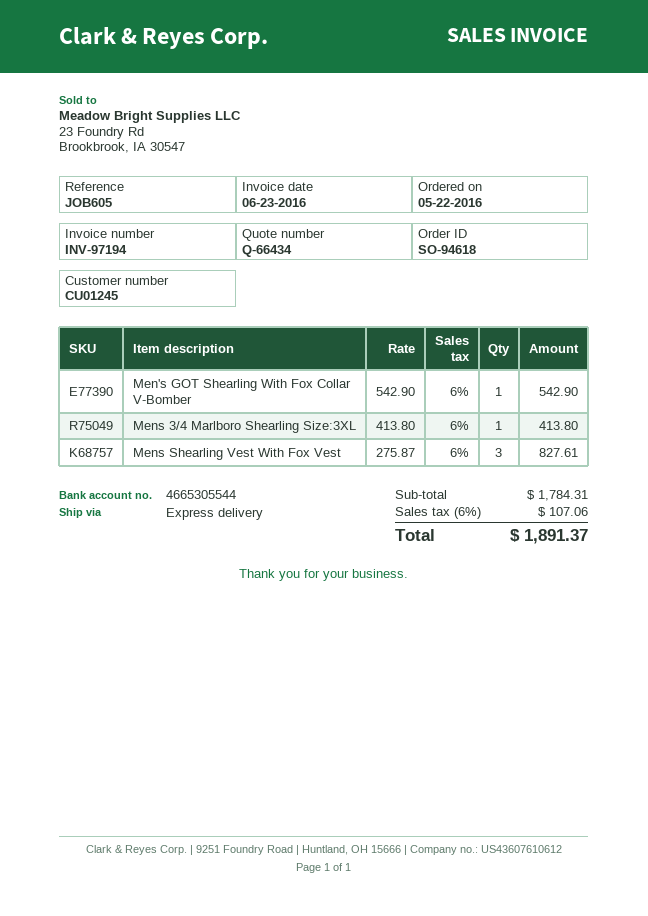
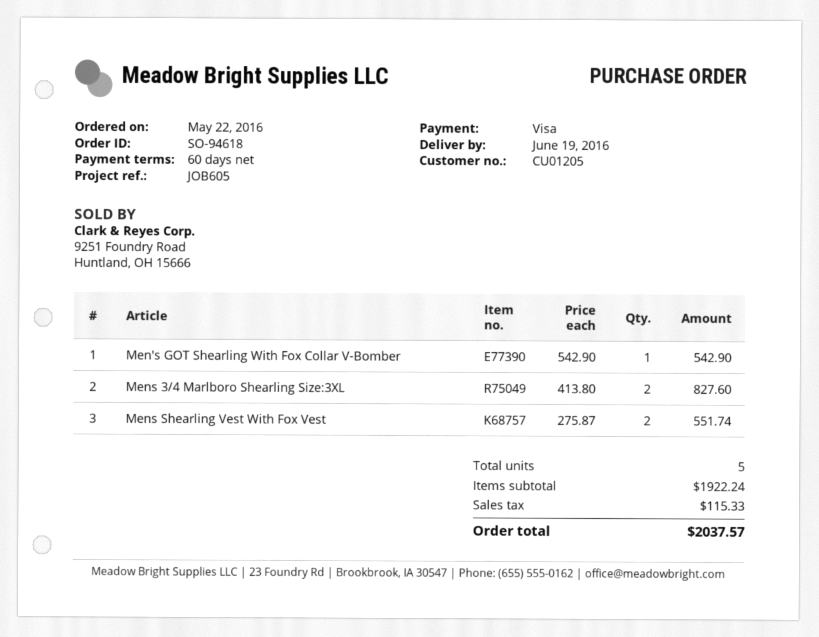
customer number: CU01245 -> CU01205
Mens 3/4 Marlboro Shearling Size:3XL: 1 x 413.80 = 413.80 -> 2 x 413.80 = 827.60
Mens Shearling Vest With Fox Vest: 3 x 275.87 = 827.61 -> 2 x 275.87 = 551.74
subtotal: 1784.31 -> 1922.24
tax: 107.06 -> 115.33
total: 1891.37 -> 2037.57

